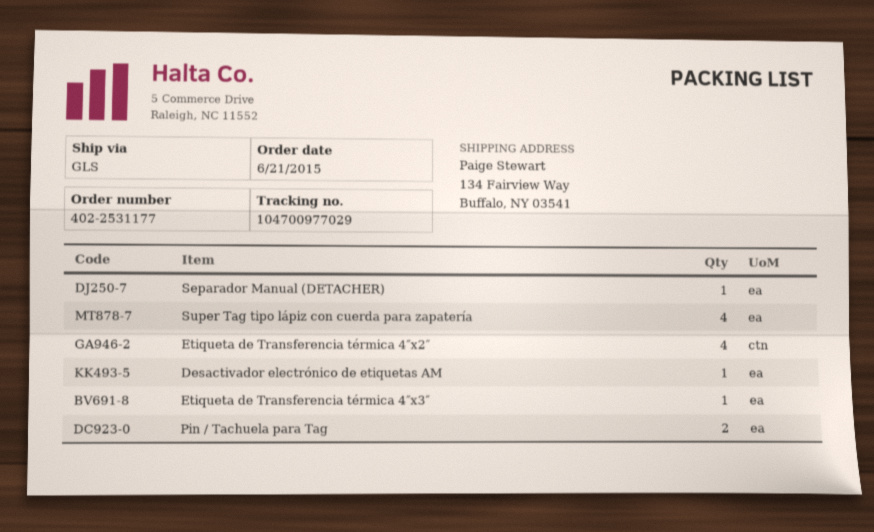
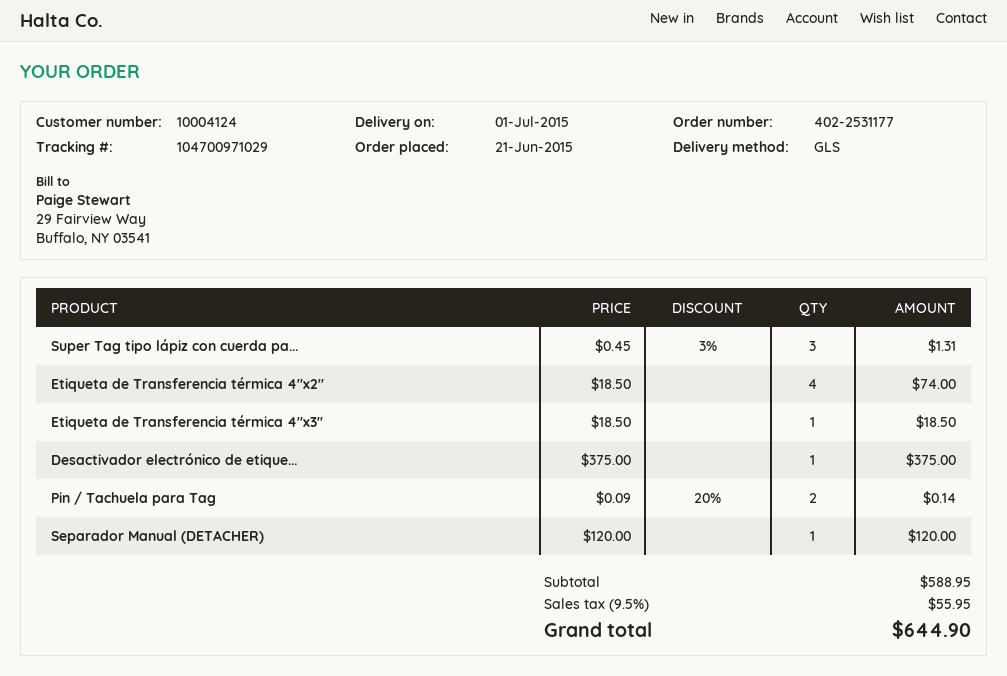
tracking number: 104700977029 -> 104700971029
Super Tag tipo lápiz con cuerda para zapatería: 4 -> 3

